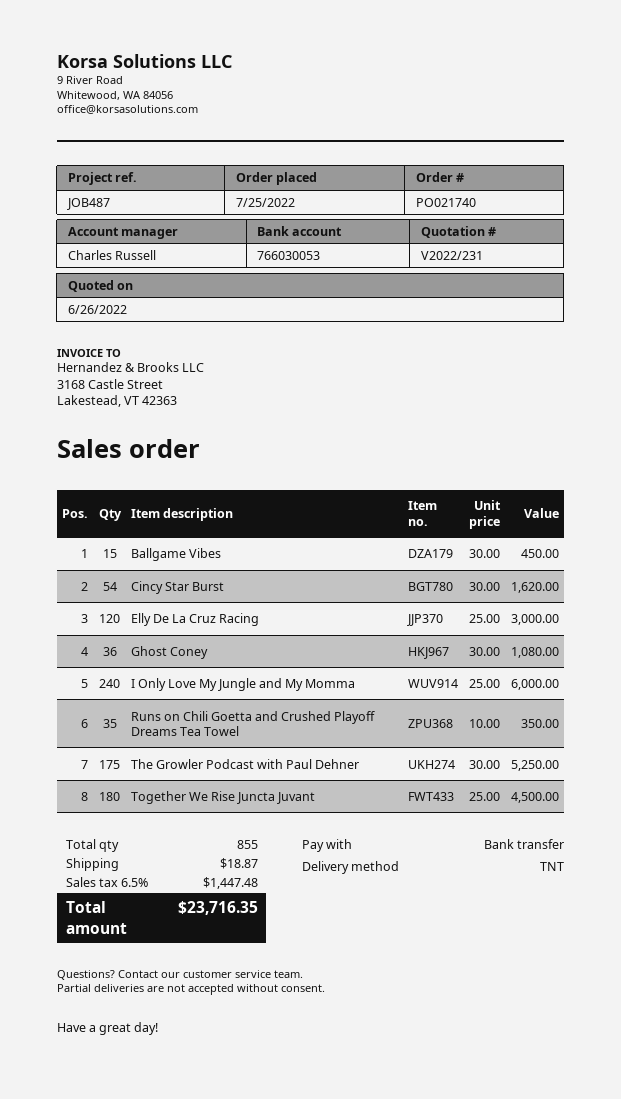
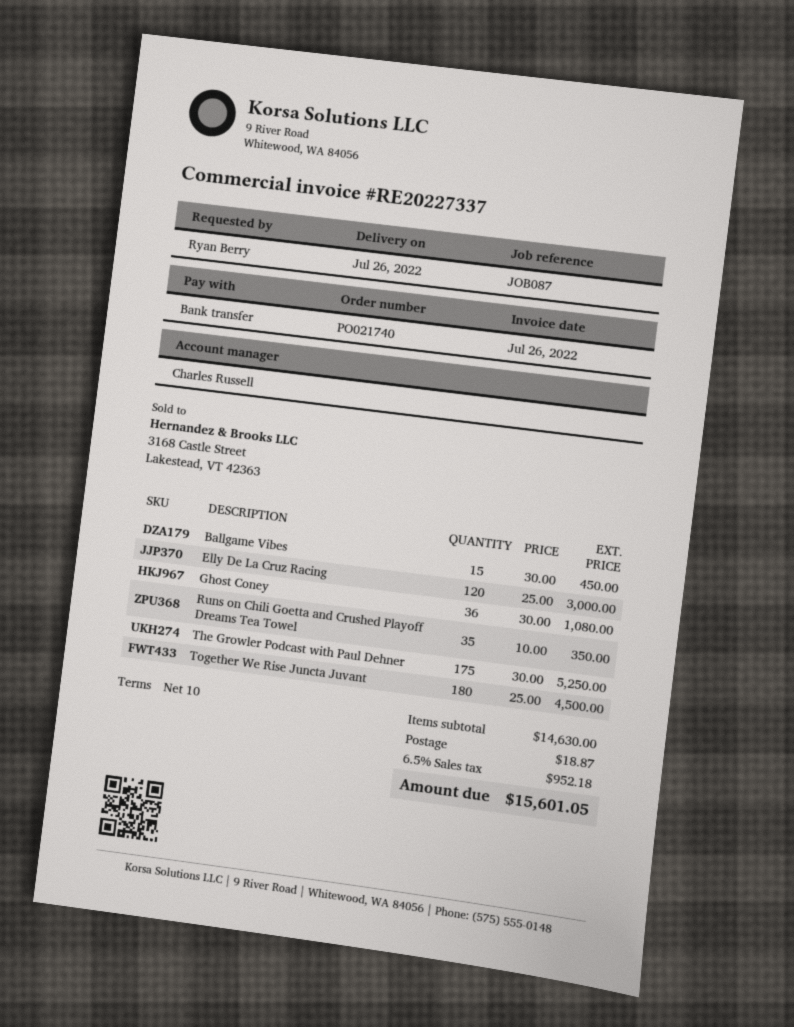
reference: JOB487 -> JOB087
Cincy Star Burst: 54 x 30.00 = 1620.00 -> none
I Only Love My Jungle and My Momma: 240 x 25.00 = 6000.00 -> none
tax: 6.5% = 1447.48 -> 6.5% = 952.18
total: 23716.35 -> 15601.05

